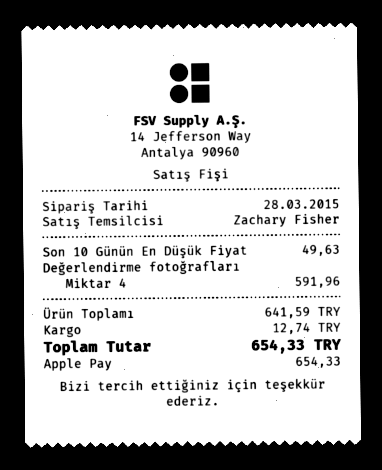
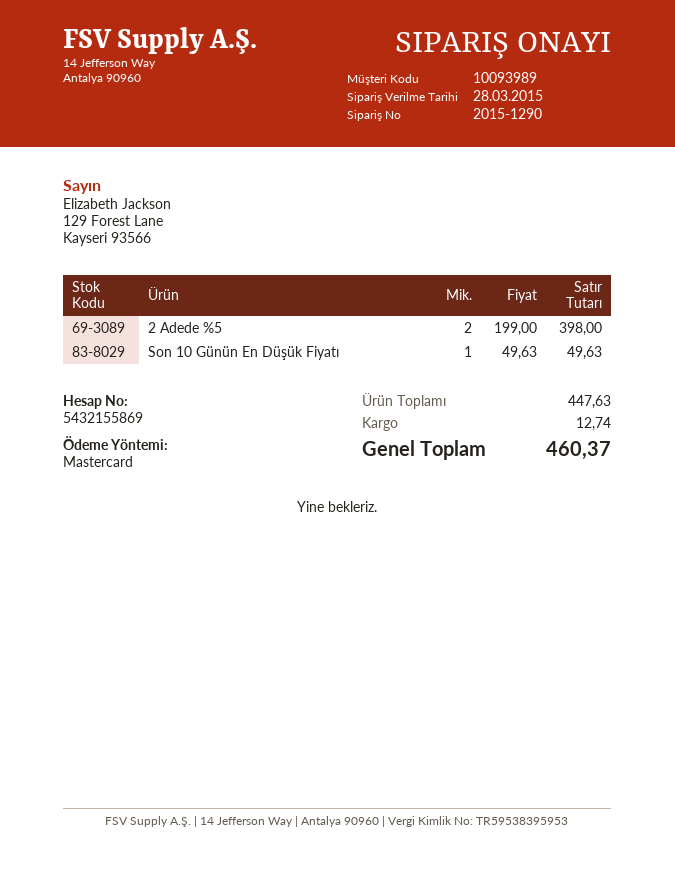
payment method: Apple Pay -> Mastercard
Değerlendirme fotoğrafları: 4 for 591.96 -> none
2 Adede %5: none -> 2 for 398.00
subtotal: 641.59 -> 447.63
total: 654.33 -> 460.37

